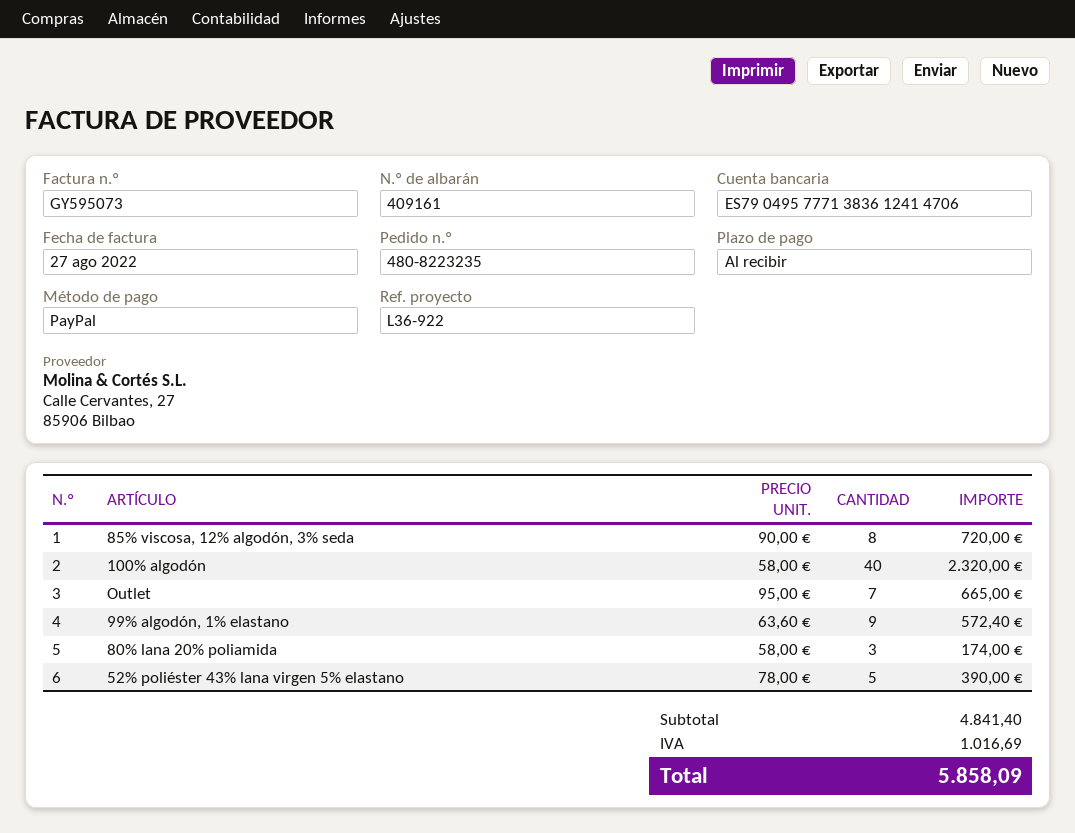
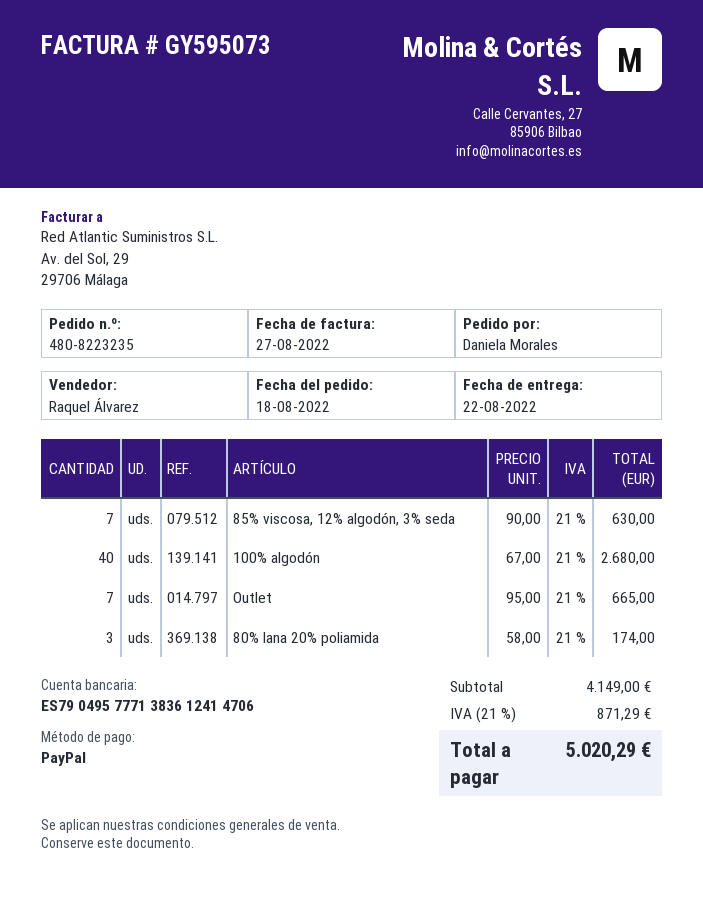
85% viscosa, 12% algodón, 3% seda: 8 x 90.00 = 720.00 -> 7 x 90.00 = 630.00
100% algodón: 40 x 58.00 = 2320.00 -> 40 x 67.00 = 2680.00
99% algodón, 1% elastano: 9 x 63.60 = 572.40 -> none
52% poliéster 43% lana virgen 5% elastano: 5 x 78.00 = 390.00 -> none
subtotal: 4841.40 -> 4149.00
tax: 1016.69 -> 871.29
total: 5858.09 -> 5020.29

